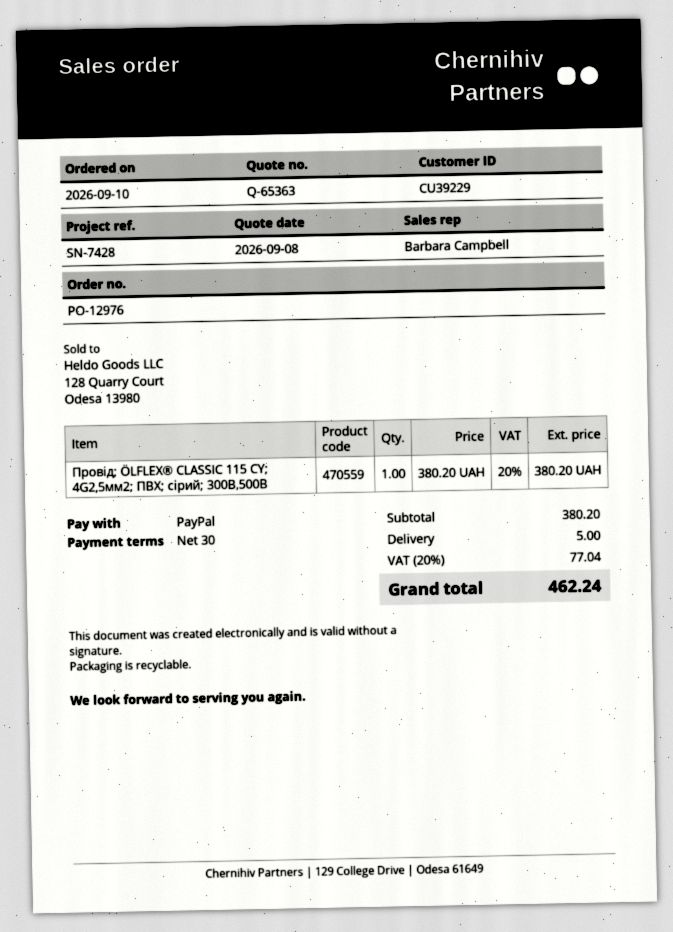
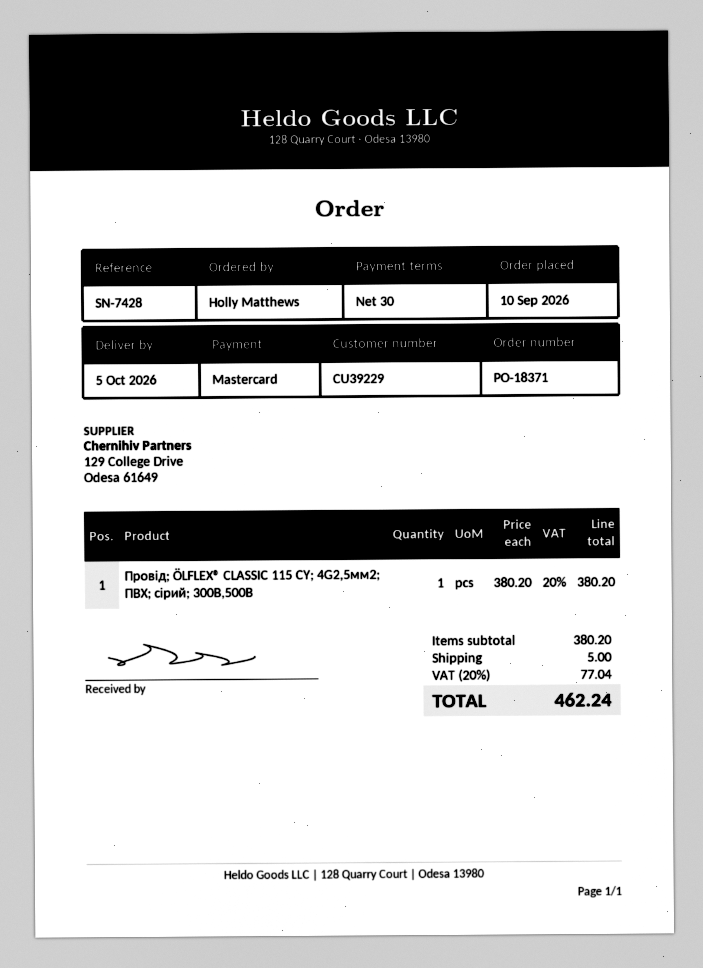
order number: PO-12976 -> PO-18371
payment method: PayPal -> Mastercard

